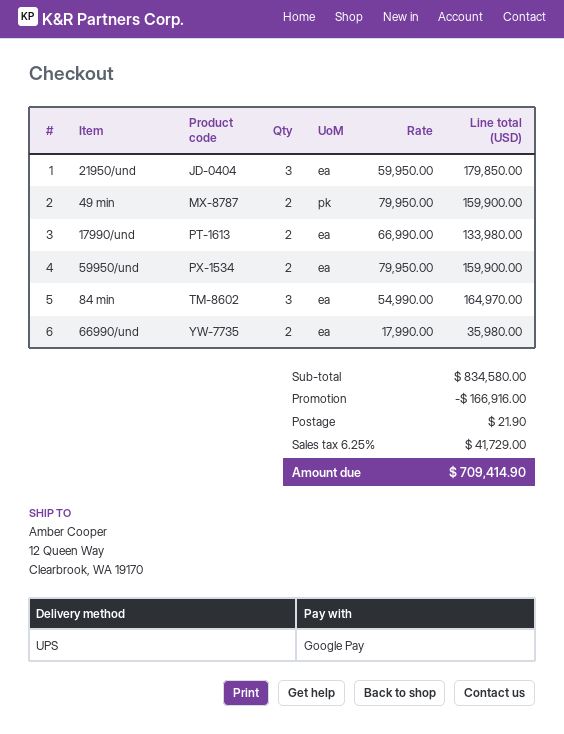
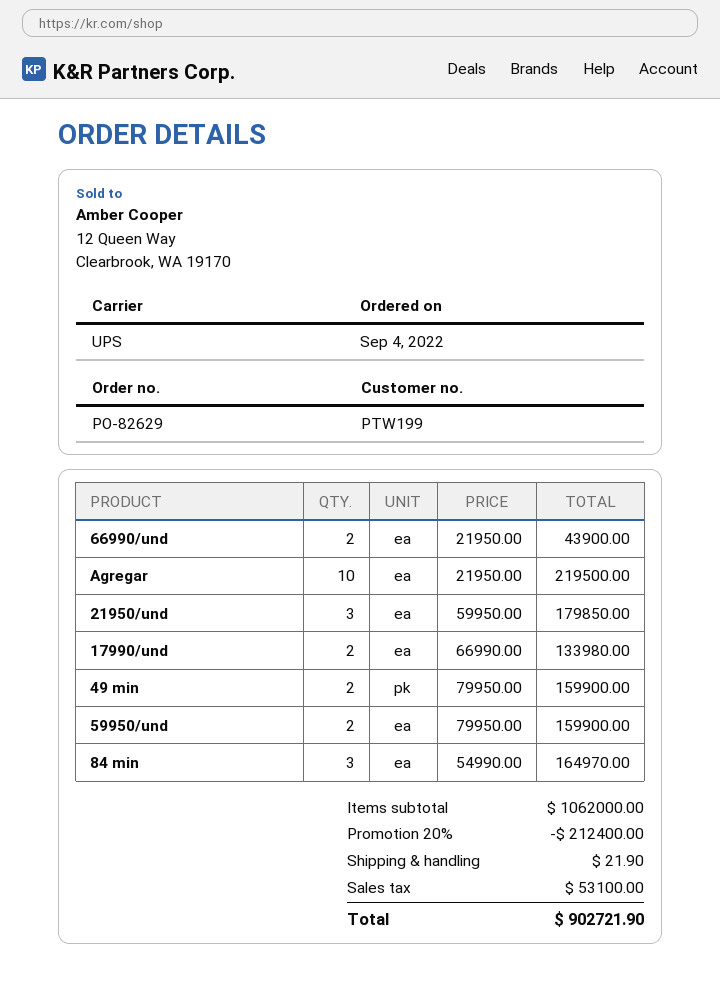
66990/und: 2 x 17990.00 = 35980.00 -> 2 x 21950.00 = 43900.00
Agregar: none -> 10 x 21950.00 = 219500.00
subtotal: 834580.00 -> 1062000.00
discount: 166916.00 -> 212400.00
tax: 41729.00 -> 53100.00
total: 709414.90 -> 902721.90

